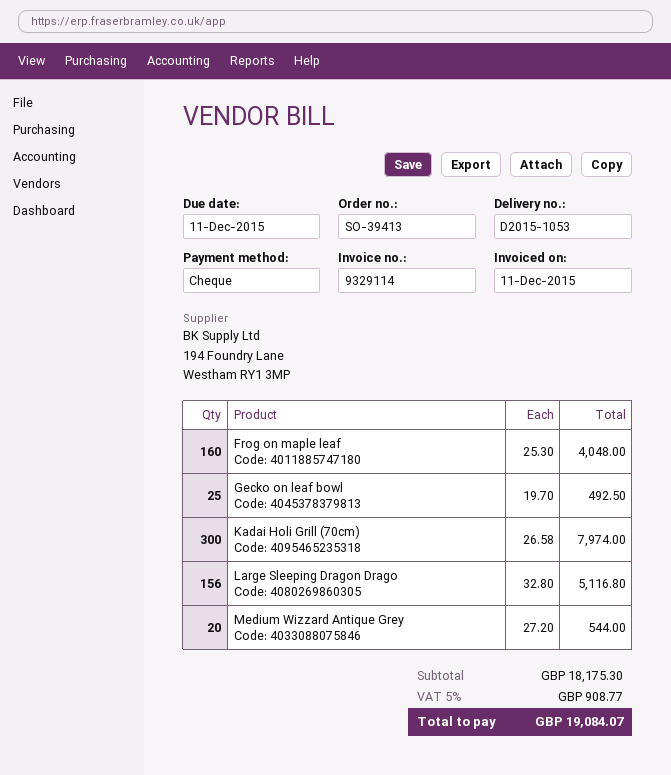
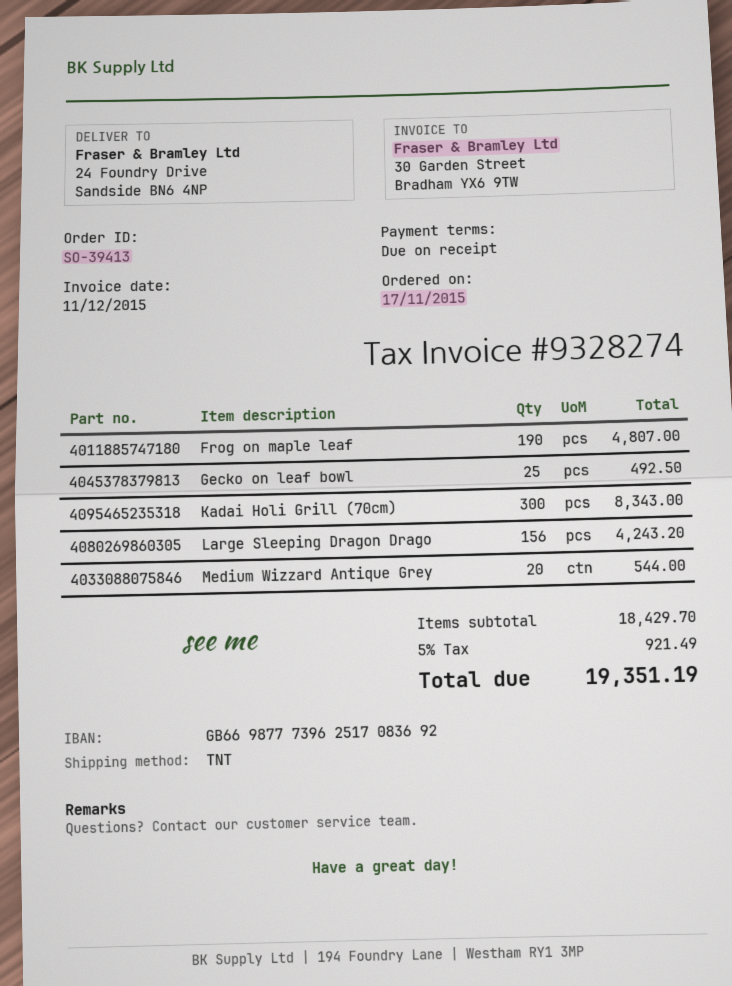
invoice number: 9329114 -> 9328274
Frog on maple leaf: 160 for 4048.00 -> 190 for 4807.00
Kadai Holi Grill (70cm): 300 for 7974.00 -> 300 for 8343.00
Large Sleeping Dragon Drago: 156 for 5116.80 -> 156 for 4243.20
subtotal: 18175.30 -> 18429.70
tax: 5% = 908.77 -> 5% = 921.49
total: 19084.07 -> 19351.19

